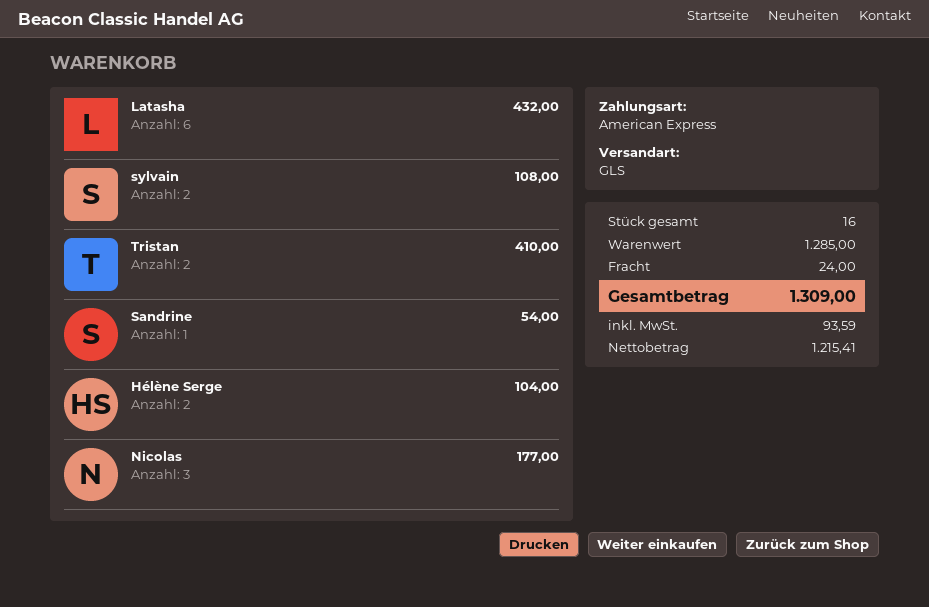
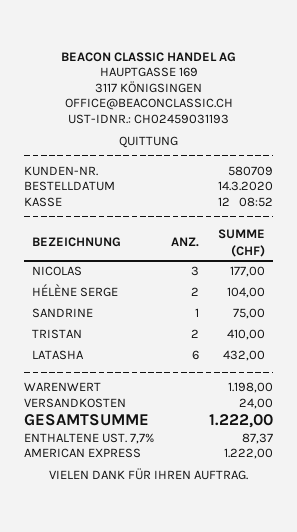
sylvain: 2 for 108.00 -> none
Sandrine: 1 for 54.00 -> 1 for 75.00
subtotal: 1285.00 -> 1198.00
tax: 93.59 -> 87.37
total: 1309.00 -> 1222.00

